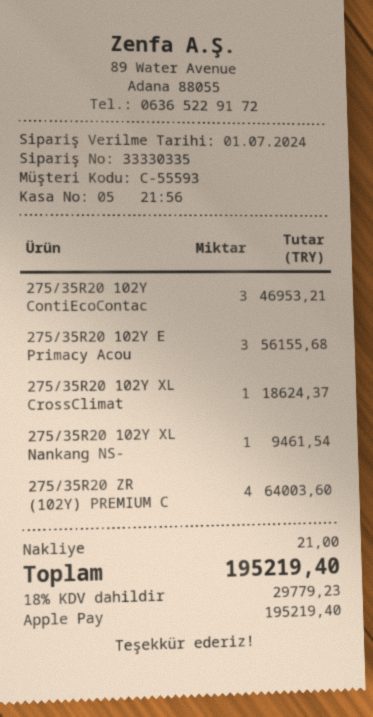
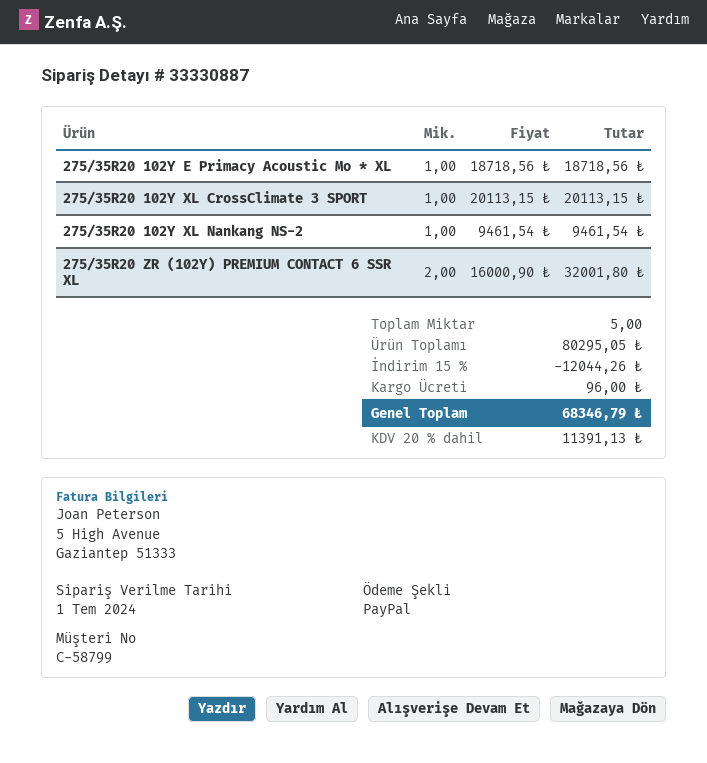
order number: 33330335 -> 33330887
customer number: C-55593 -> C-58799
payment method: Apple Pay -> PayPal
275/35R20 102Y ContiEcoContac: 3 for 46953.21 -> none
275/35R20 102Y E Primacy Acou: 3 for 56155.68 -> 1 for 18718.56
275/35R20 102Y XL CrossClimat: 1 for 18624.37 -> 1 for 20113.15
275/35R20 ZR (102Y) PREMIUM C: 4 for 64003.60 -> 2 for 32001.80
discount: none -> 15% = 12044.26
shipping: 21.00 -> 96.00
tax: 18% = 29779.23 -> 20% = 11391.13
total: 195219.40 -> 68346.79

